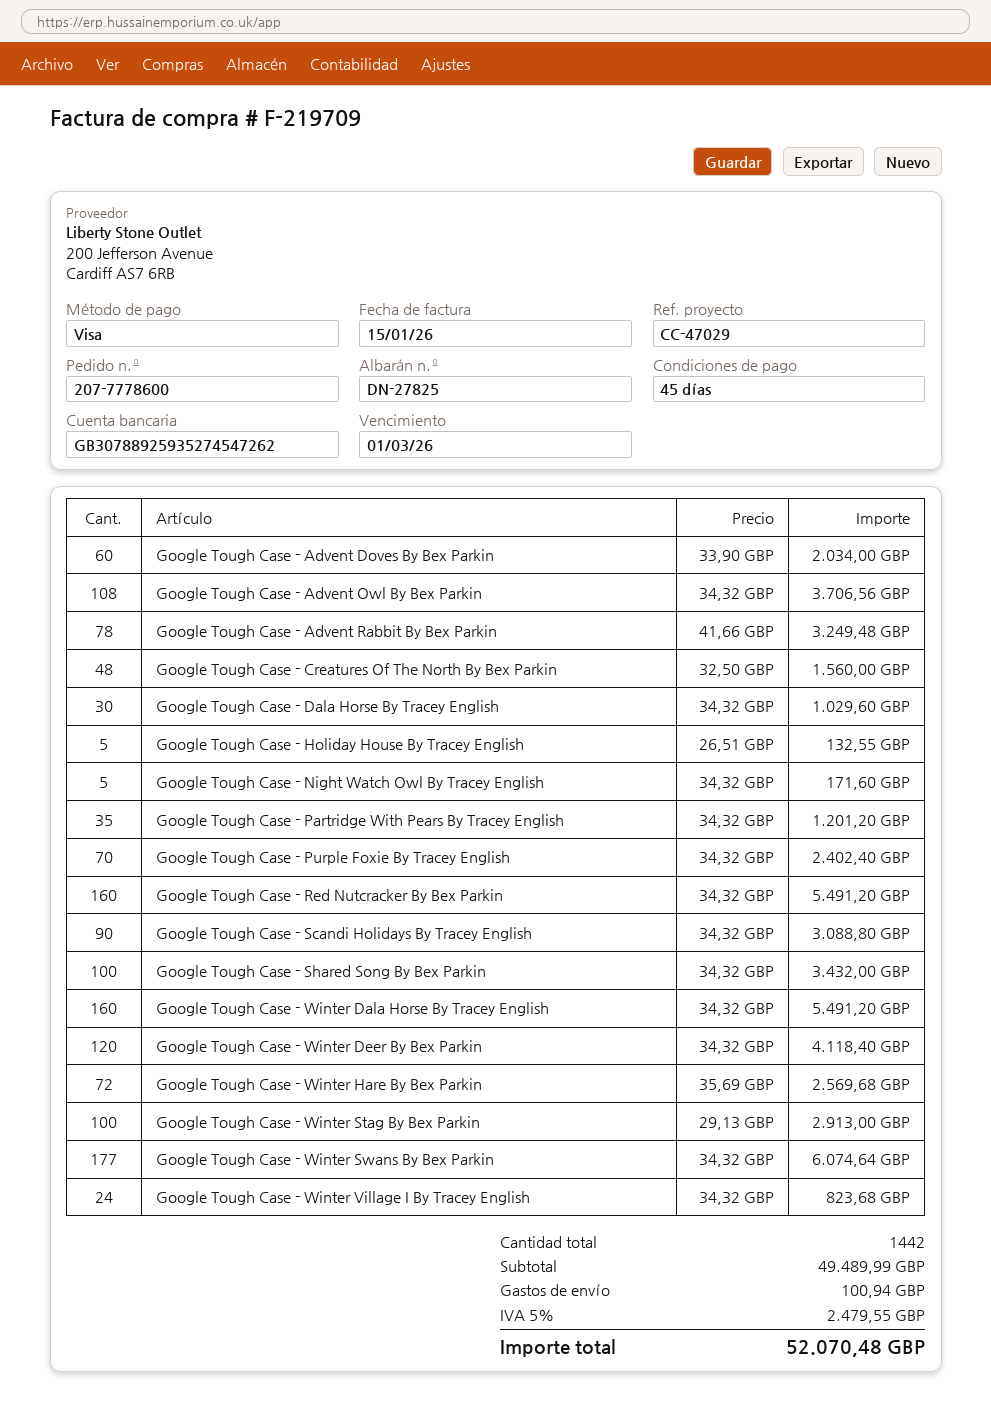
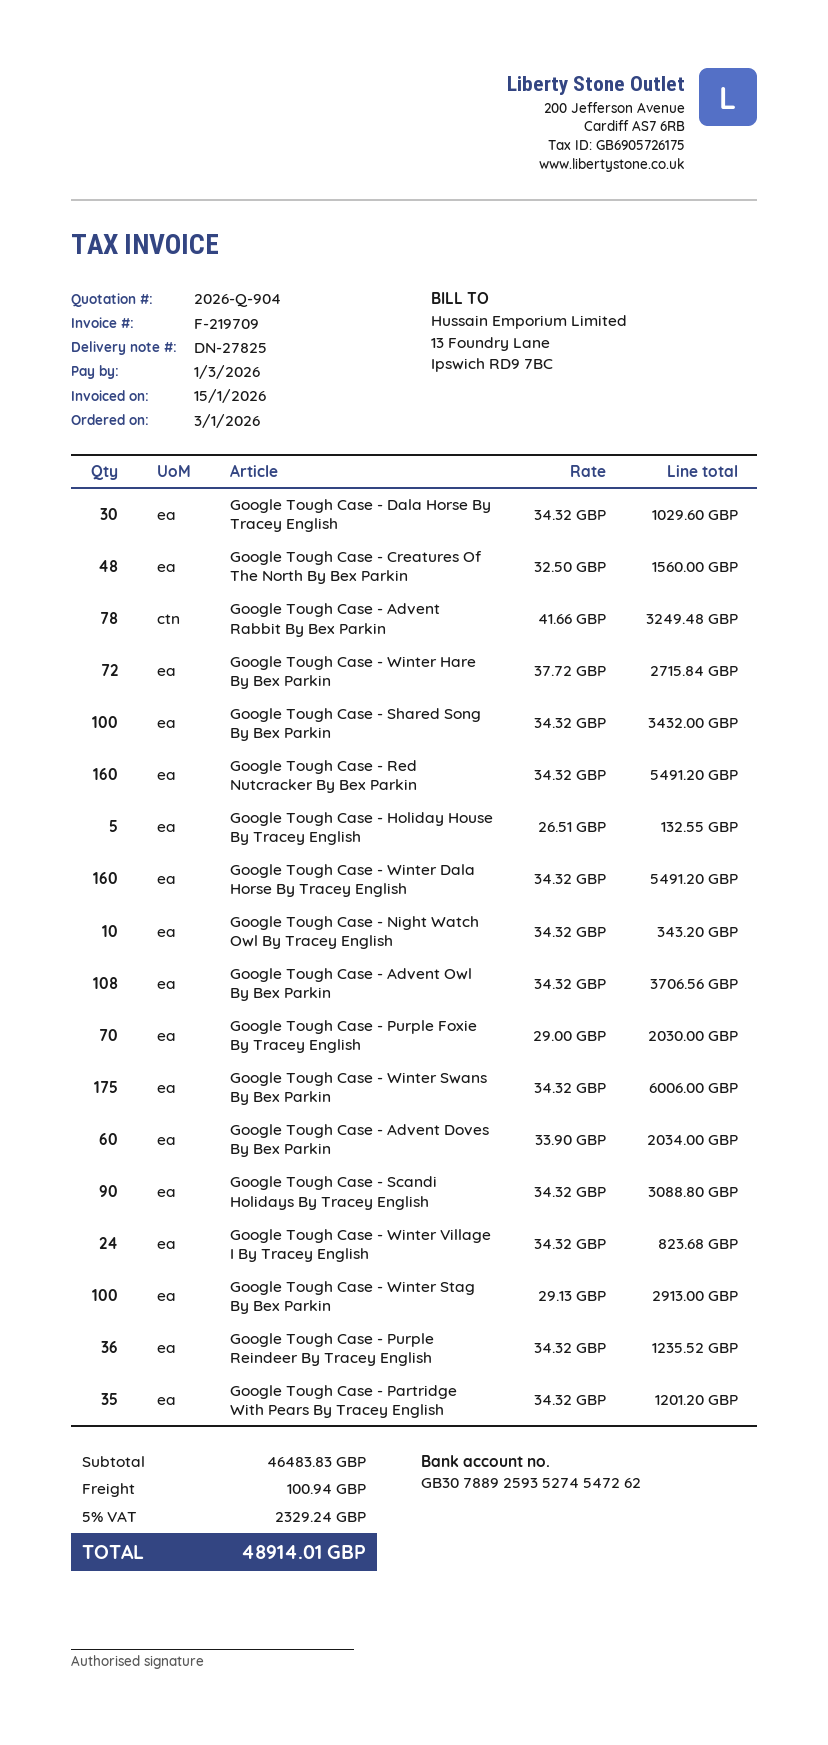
Google Tough Case - Night Watch Owl By Tracey English: 5 x 34.32 = 171.60 -> 10 x 34.32 = 343.20
Google Tough Case - Purple Foxie By Tracey English: 70 x 34.32 = 2402.40 -> 70 x 29.00 = 2030.00
Google Tough Case - Winter Deer By Bex Parkin: 120 x 34.32 = 4118.40 -> none
Google Tough Case - Winter Hare By Bex Parkin: 72 x 35.69 = 2569.68 -> 72 x 37.72 = 2715.84
Google Tough Case - Winter Swans By Bex Parkin: 177 x 34.32 = 6074.64 -> 175 x 34.32 = 6006.00
Google Tough Case - Purple Reindeer By Tracey English: none -> 36 x 34.32 = 1235.52
subtotal: 49489.99 -> 46483.83
tax: 5% = 2479.55 -> 5% = 2329.24
total: 52070.48 -> 48914.01

